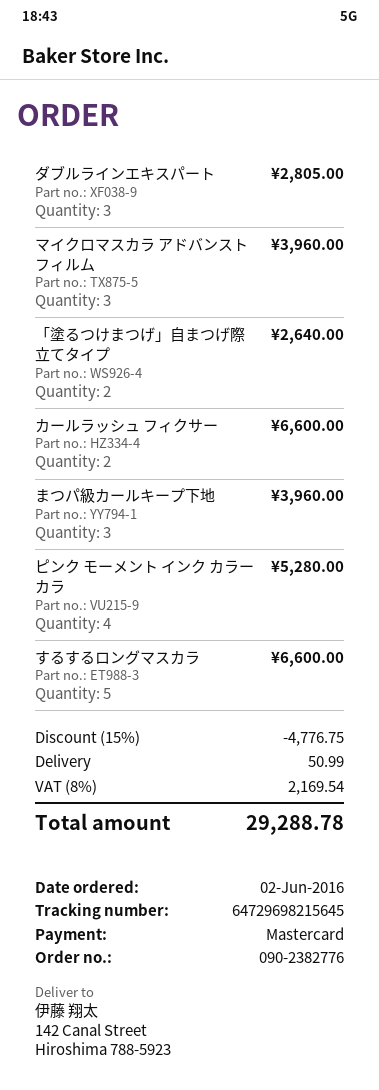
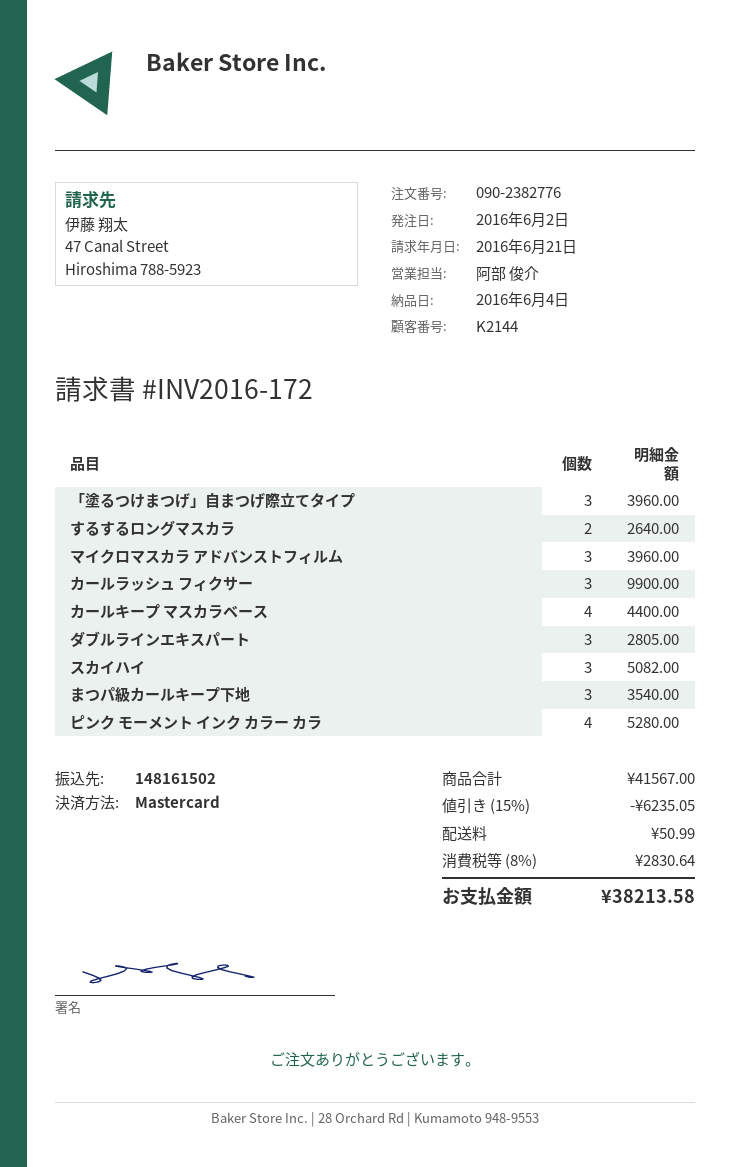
「塗るつけまつげ」自まつげ際立てタイプ: 2 for 2640.00 -> 3 for 3960.00
カールラッシュ フィクサー: 2 for 6600.00 -> 3 for 9900.00
まつパ級カールキープ下地: 3 for 3960.00 -> 3 for 3540.00
するするロングマスカラ: 5 for 6600.00 -> 2 for 2640.00
カールキープ マスカラベース: none -> 4 for 4400.00
スカイハイ: none -> 3 for 5082.00
discount: 15% = 4776.75 -> 15% = 6235.05
tax: 8% = 2169.54 -> 8% = 2830.64
total: 29288.78 -> 38213.58

